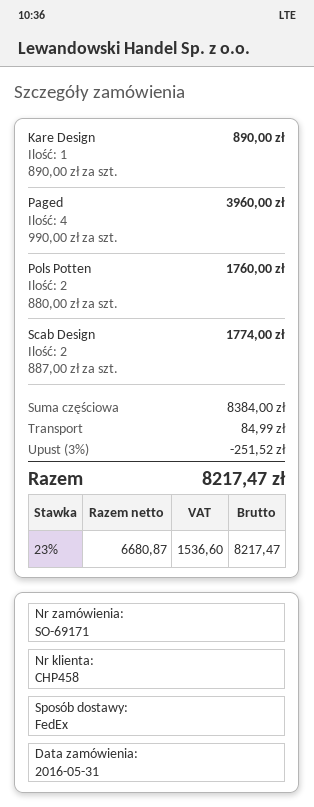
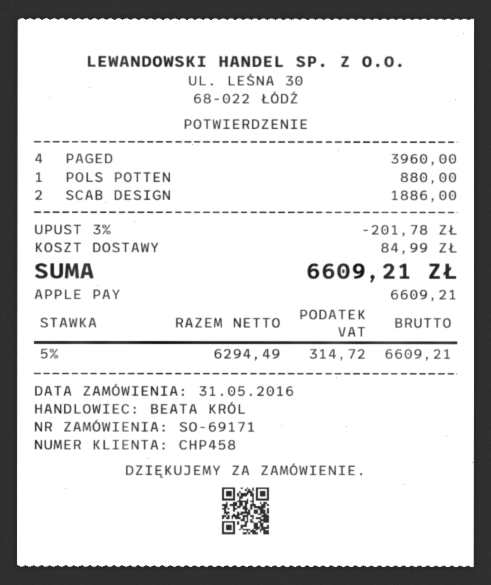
Kare Design: 1 for 890.00 -> none
Pols Potten: 2 for 1760.00 -> 1 for 880.00
Scab Design: 2 for 1774.00 -> 2 for 1886.00
discount: 3% = 251.52 -> 3% = 201.78
net: 6680.87 -> 6294.49
tax: 23% = 1536.60 -> 5% = 314.72
total: 8217.47 -> 6609.21

